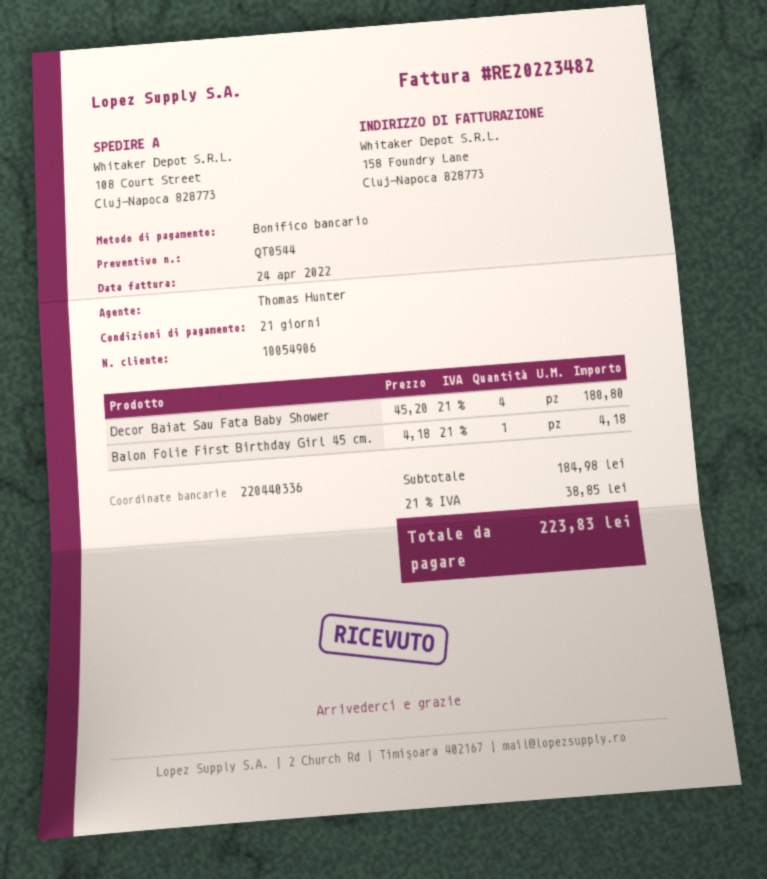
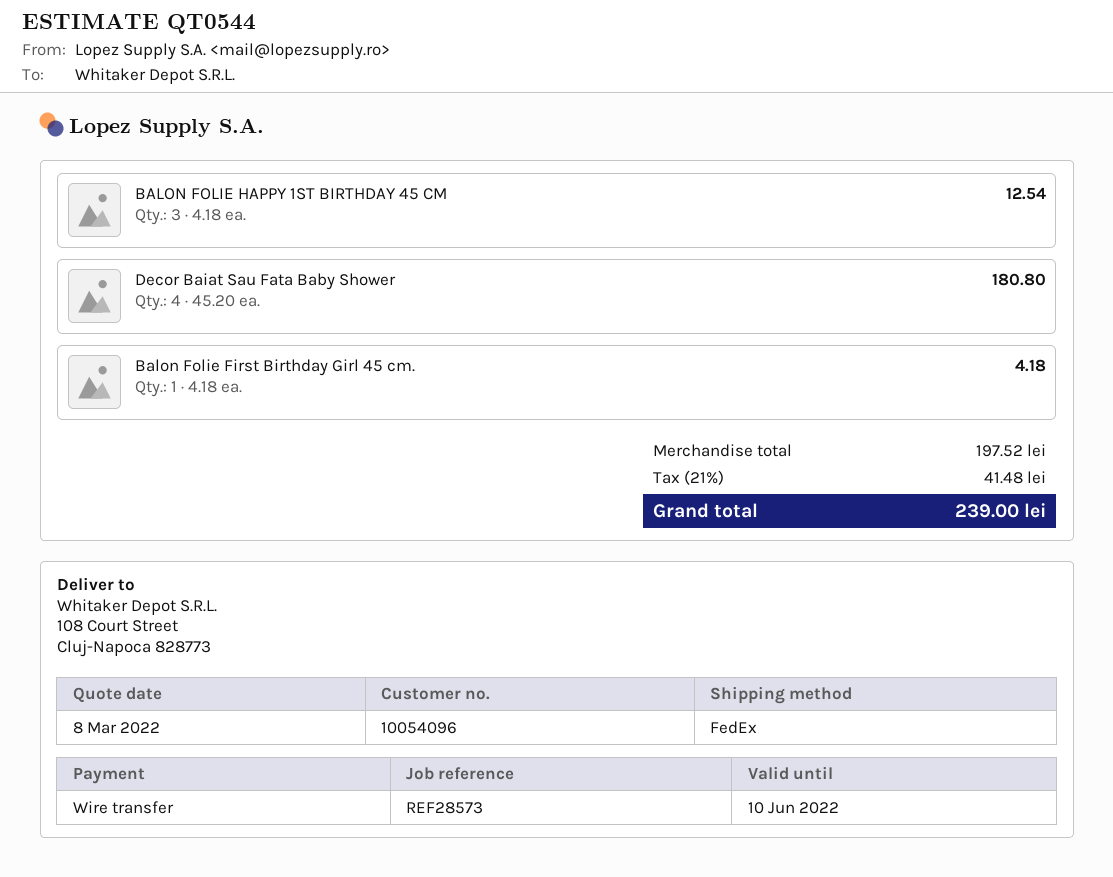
customer number: 10054906 -> 10054096
BALON FOLIE HAPPY 1ST BIRTHDAY 45 CM: none -> 3 x 4.18 = 12.54
subtotal: 184.98 -> 197.52
tax: 21% = 38.85 -> 21% = 41.48
total: 223.83 -> 239.00

